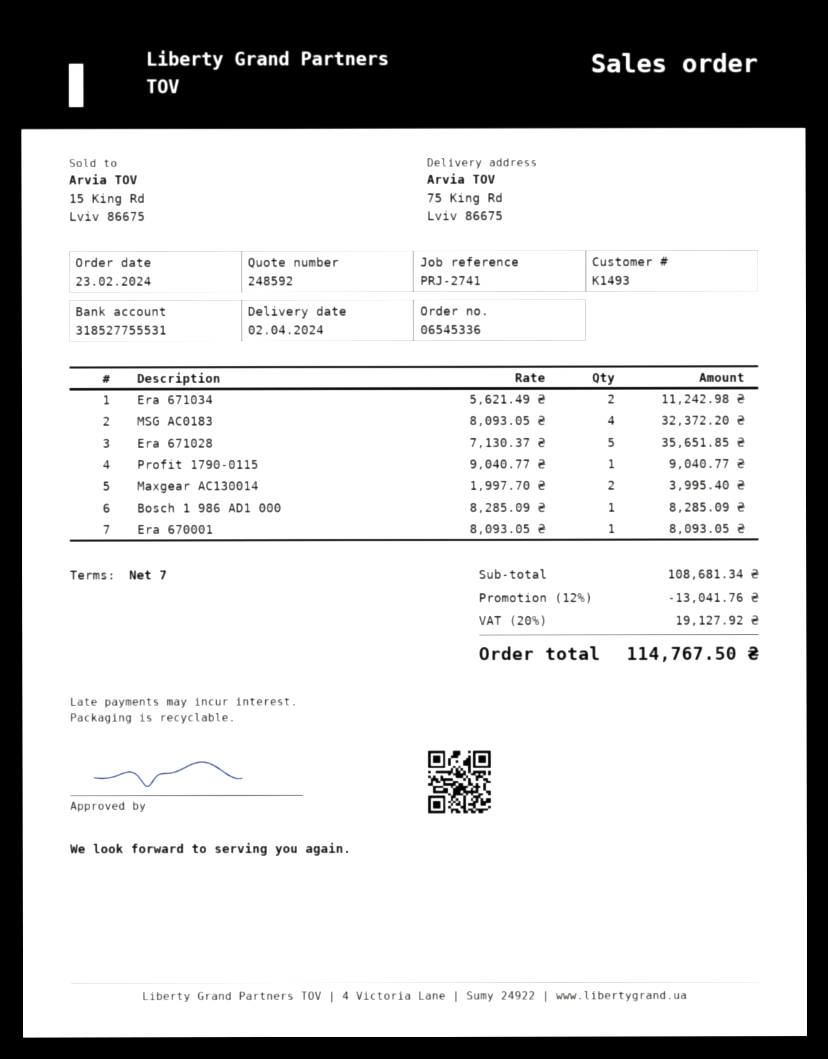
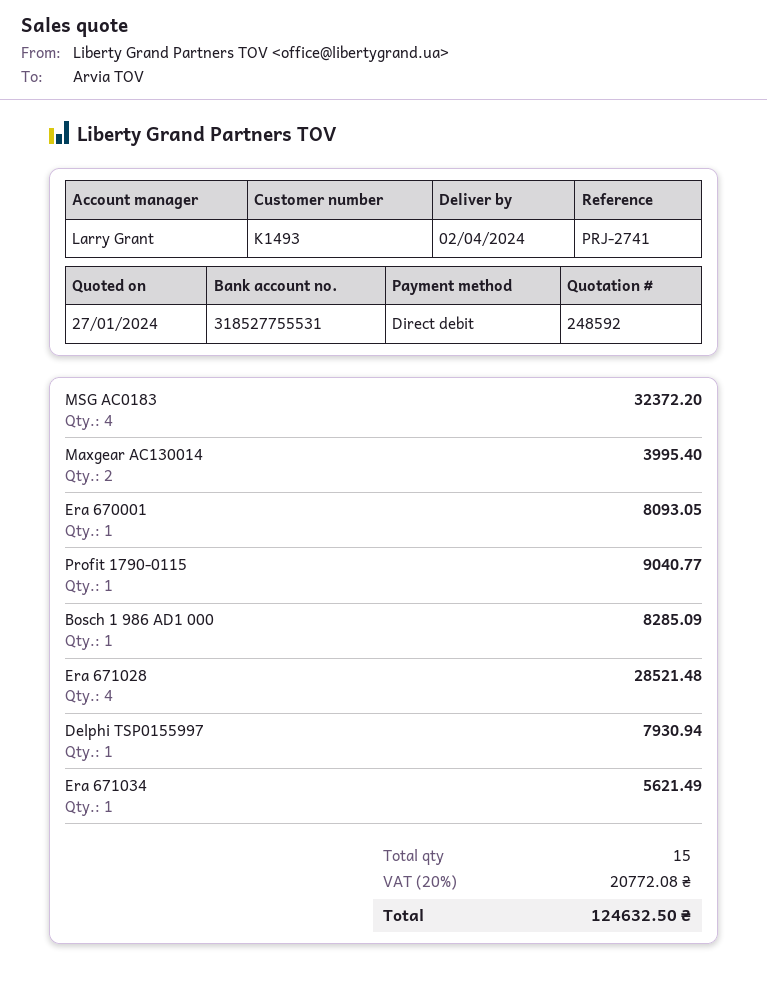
Era 671034: 2 for 11242.98 -> 1 for 5621.49
Era 671028: 5 for 35651.85 -> 4 for 28521.48
Delphi TSP0155997: none -> 1 for 7930.94
discount: 12% = 13041.76 -> none
tax: 20% = 19127.92 -> 20% = 20772.08
total: 114767.50 -> 124632.50

